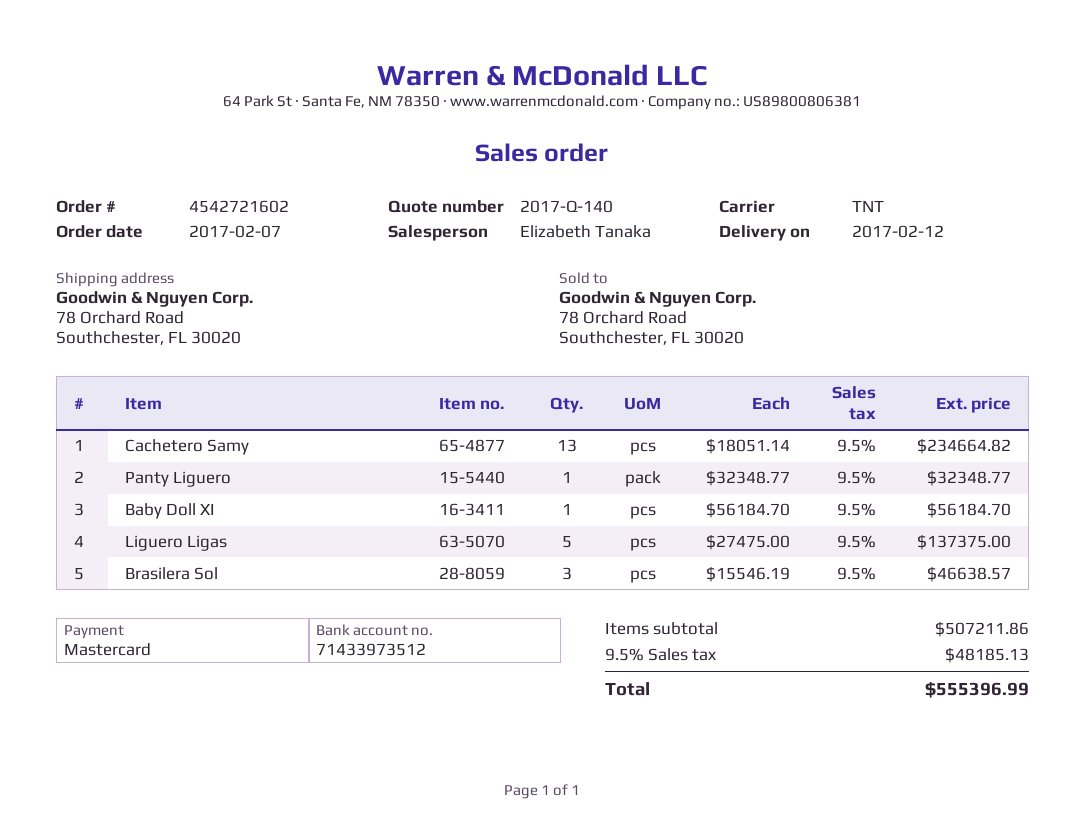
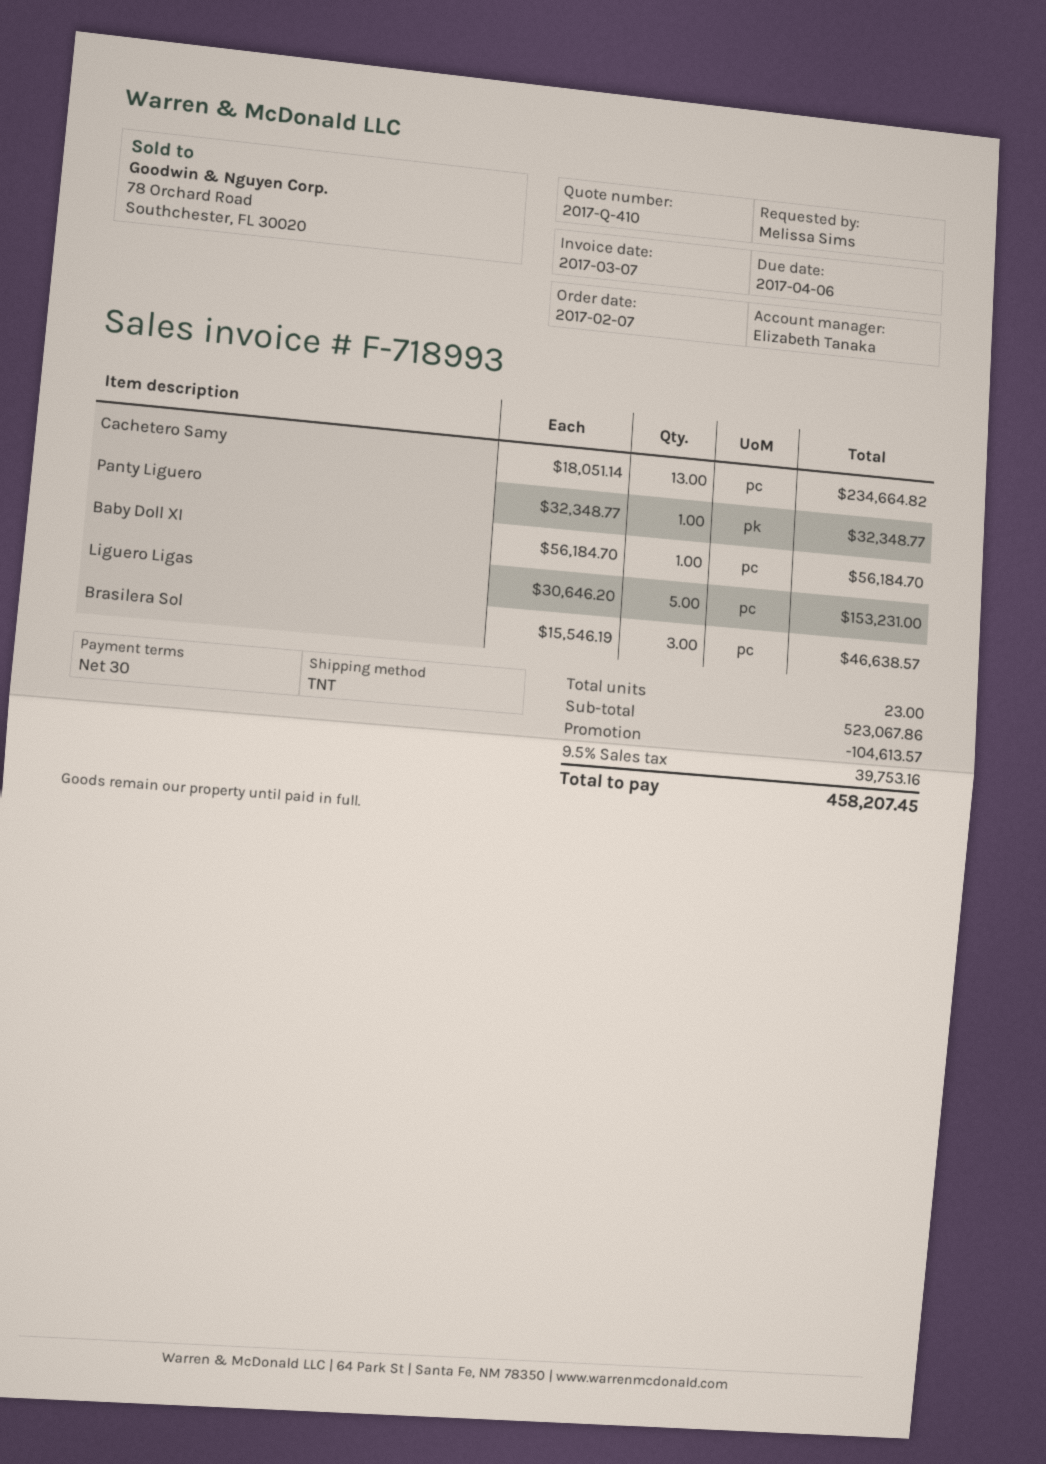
quote number: 2017-Q-140 -> 2017-Q-410
Liguero Ligas: 5 x 27475.00 = 137375.00 -> 5 x 30646.20 = 153231.00
subtotal: 507211.86 -> 523067.86
discount: none -> 104613.57
tax: 9.5% = 48185.13 -> 9.5% = 39753.16
total: 555396.99 -> 458207.45

